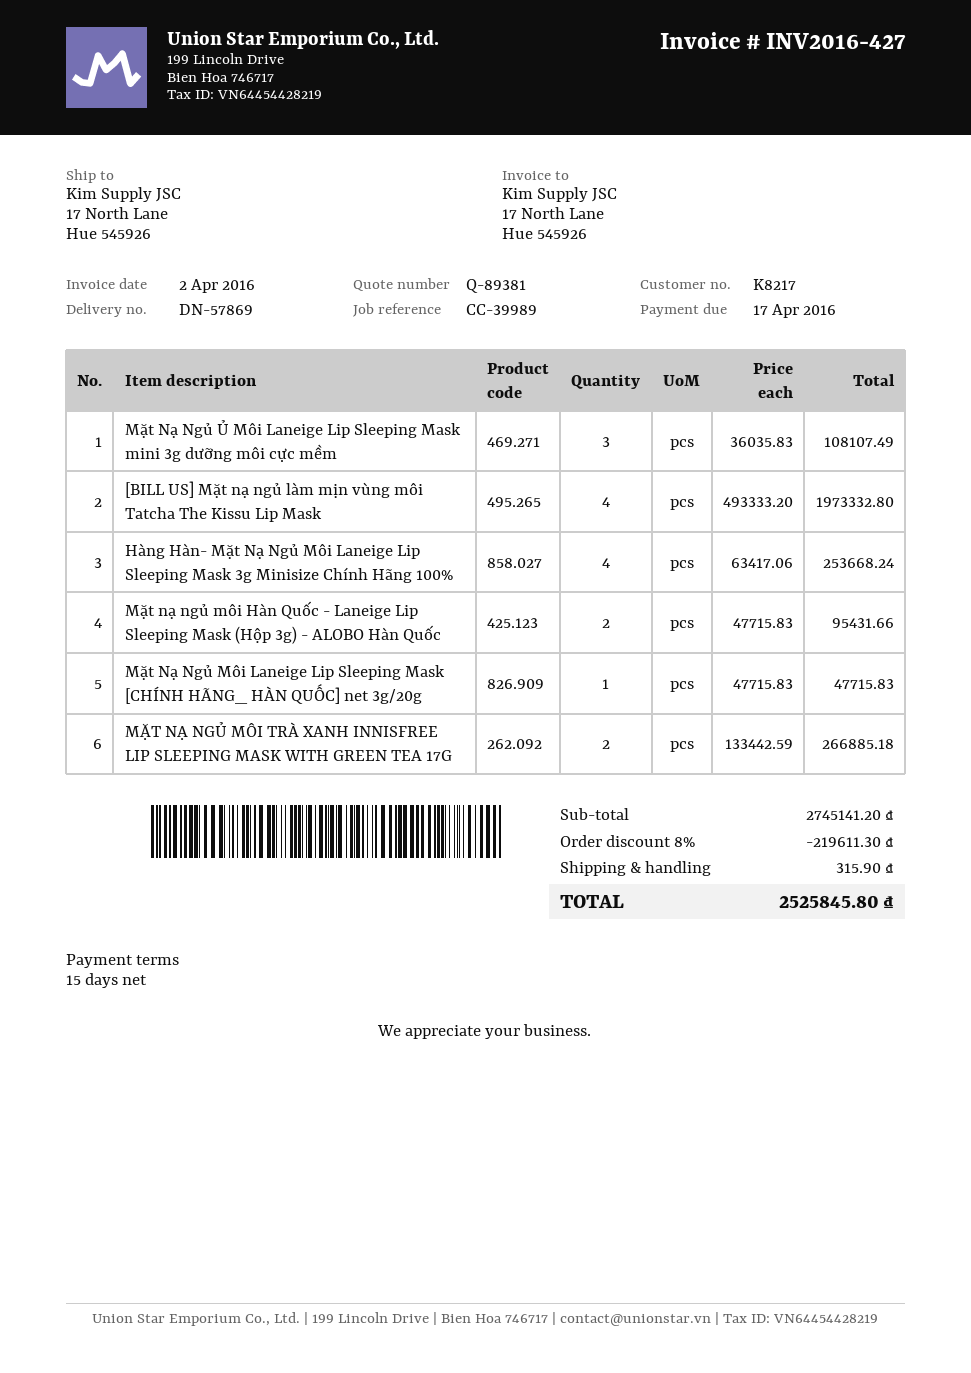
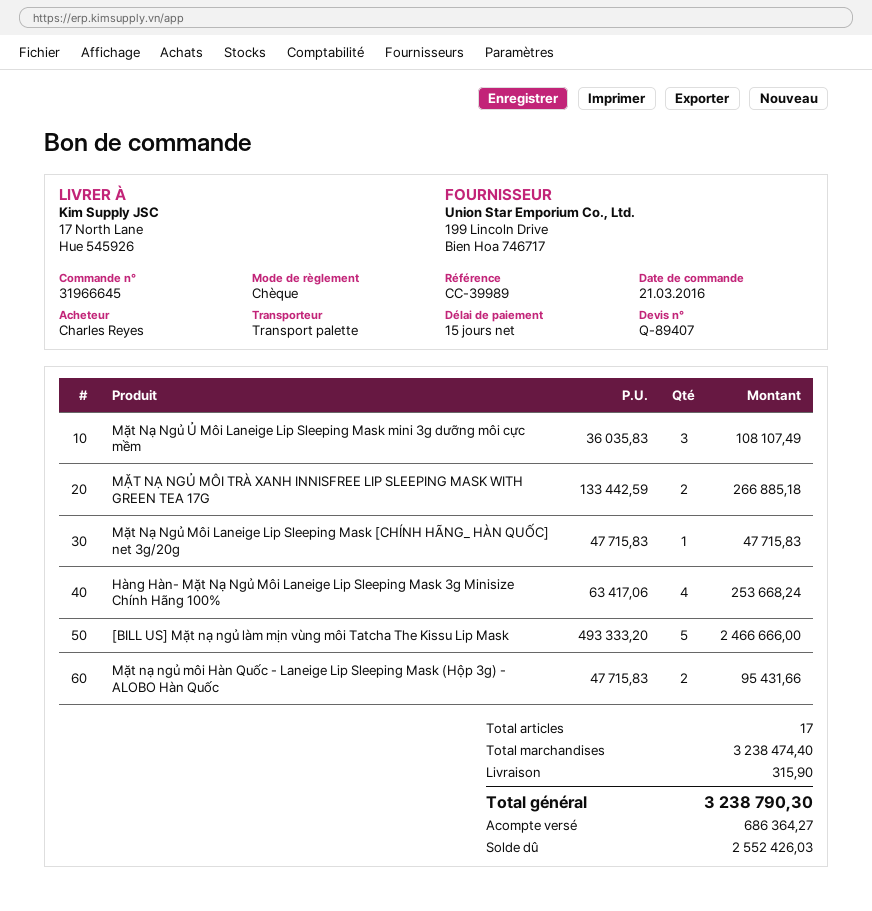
quote number: Q-89381 -> Q-89407
[BILL US] Mặt nạ ngủ làm mịn vùng môi Tatcha The Kissu Lip Mask: 4 x 493333.20 = 1973332.80 -> 5 x 493333.20 = 2466666.00
subtotal: 2745141.20 -> 3238474.40
discount: 8% = 219611.30 -> none
total: 2525845.80 -> 3238790.30

